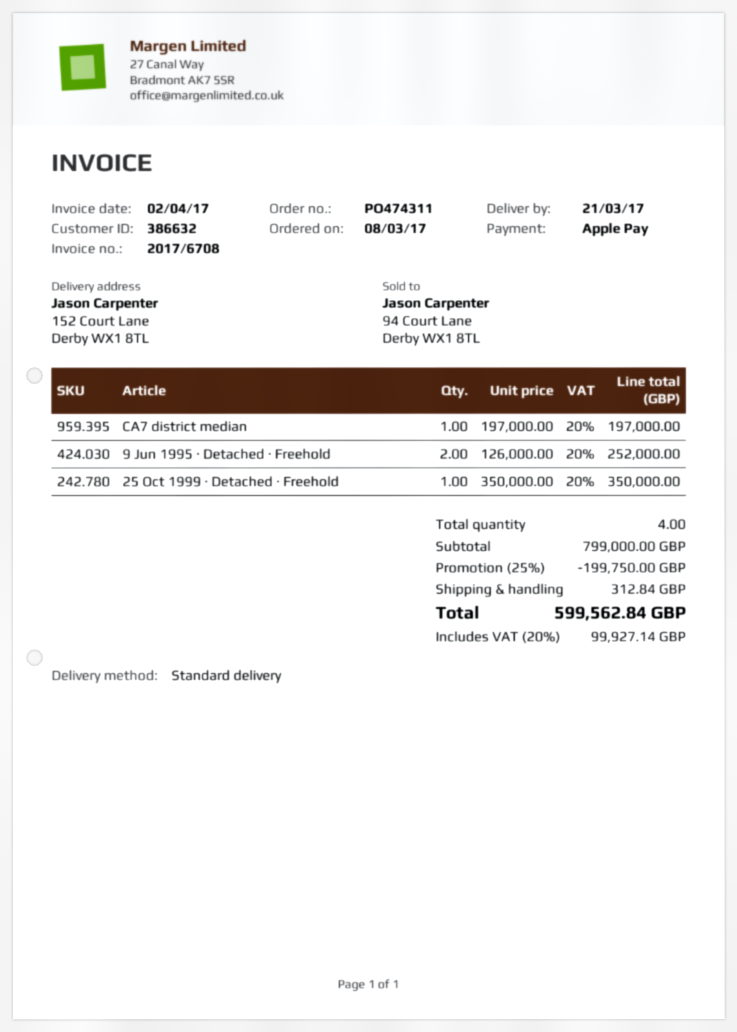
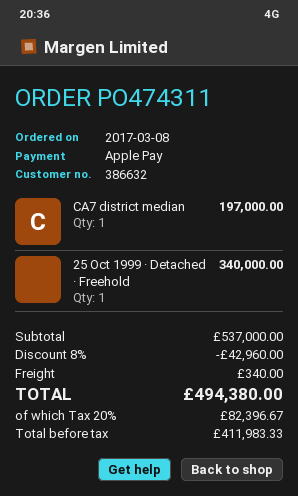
9 Jun 1995 · Detached · Freehold: 2 for 252000.00 -> none
25 Oct 1999 · Detached · Freehold: 1 for 350000.00 -> 1 for 340000.00
subtotal: 799000.00 -> 537000.00
discount: 25% = 199750.00 -> 8% = 42960.00
shipping: 312.84 -> 340.00
tax: 20% = 99927.14 -> 20% = 82396.67
total: 599562.84 -> 494380.00

